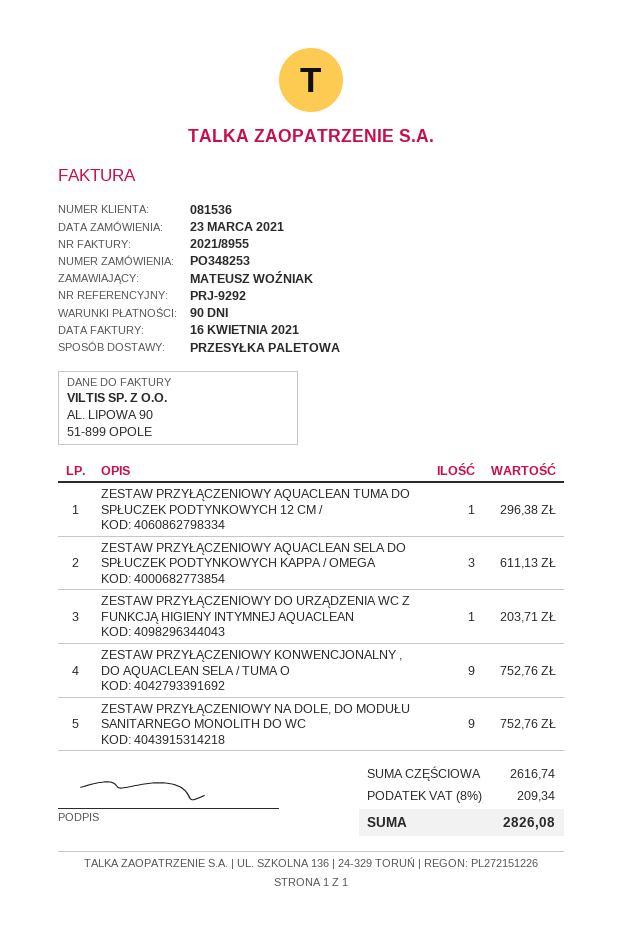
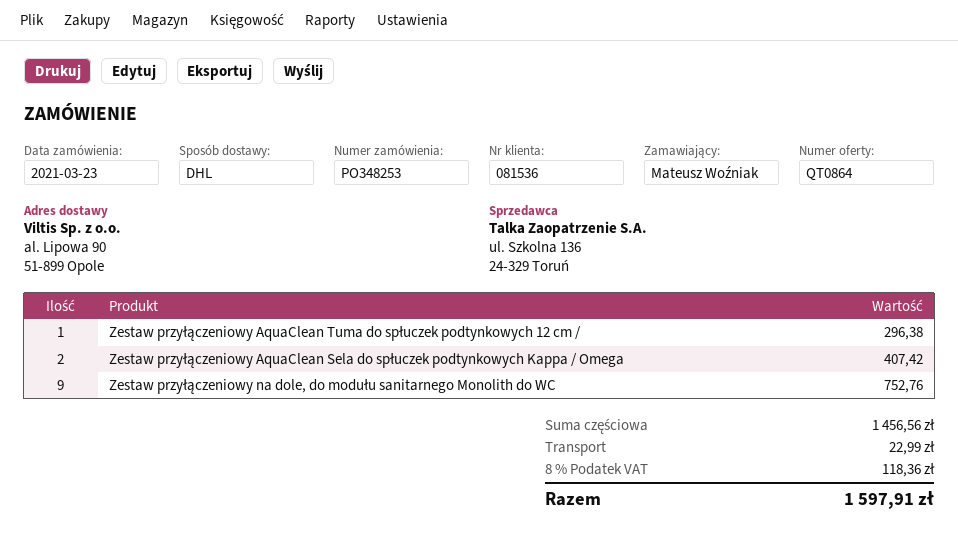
shipping method: pallet freight -> DHL
ZESTAW PRZYŁĄCZENIOWY AQUACLEAN SELA DO SPŁUCZEK PODTYNKOWYCH KAPPA / OMEGA: 3 for 611.13 -> 2 for 407.42
ZESTAW PRZYŁĄCZENIOWY DO URZĄDZENIA WC Z FUNKCJĄ HIGIENY INTYMNEJ AQUACLEAN: 1 for 203.71 -> none
ZESTAW PRZYŁĄCZENIOWY KONWENCJONALNY , DO AQUACLEAN SELA / TUMA O: 9 for 752.76 -> none
subtotal: 2616.74 -> 1456.56
shipping: none -> 22.99
tax: 8% = 209.34 -> 8% = 118.36
total: 2826.08 -> 1597.91

